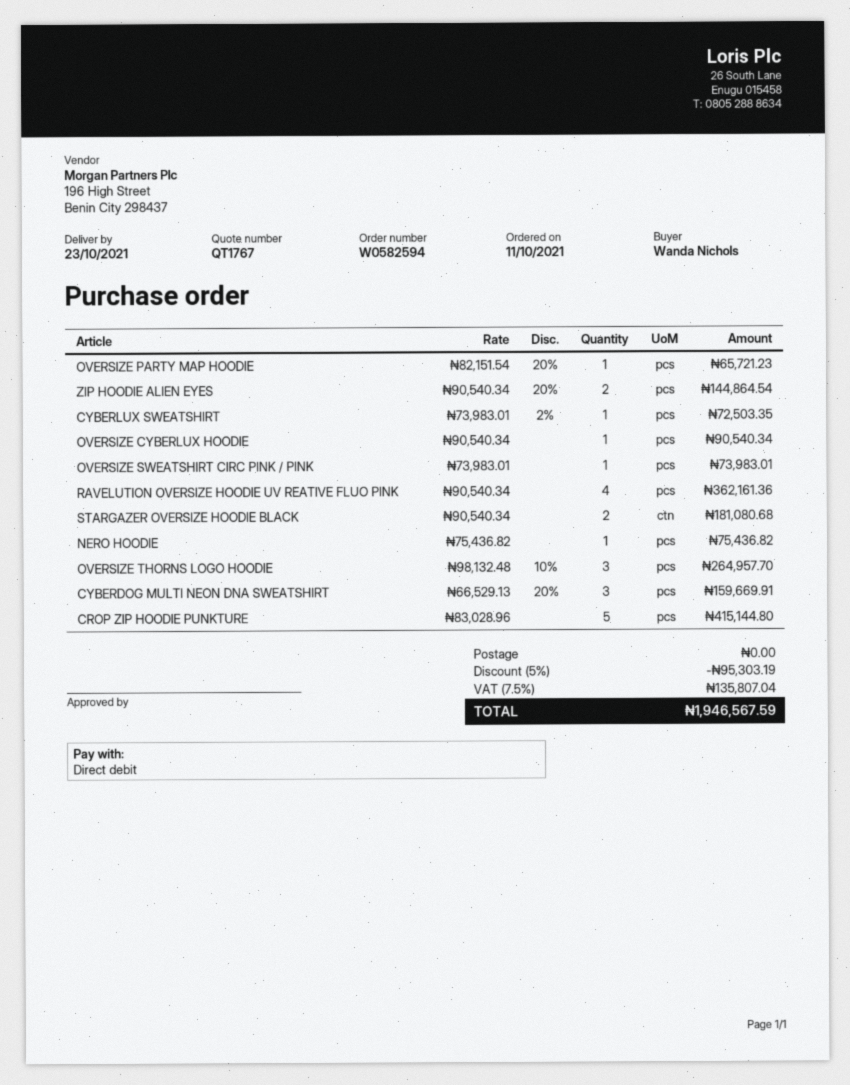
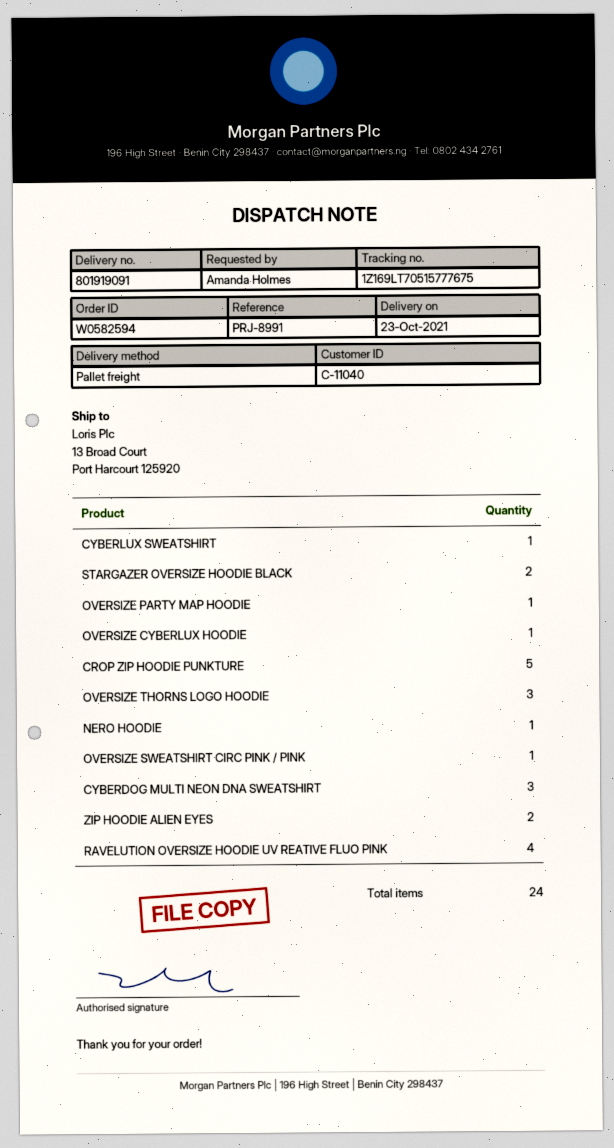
ordered by: Wanda Nichols -> Amanda Holmes

